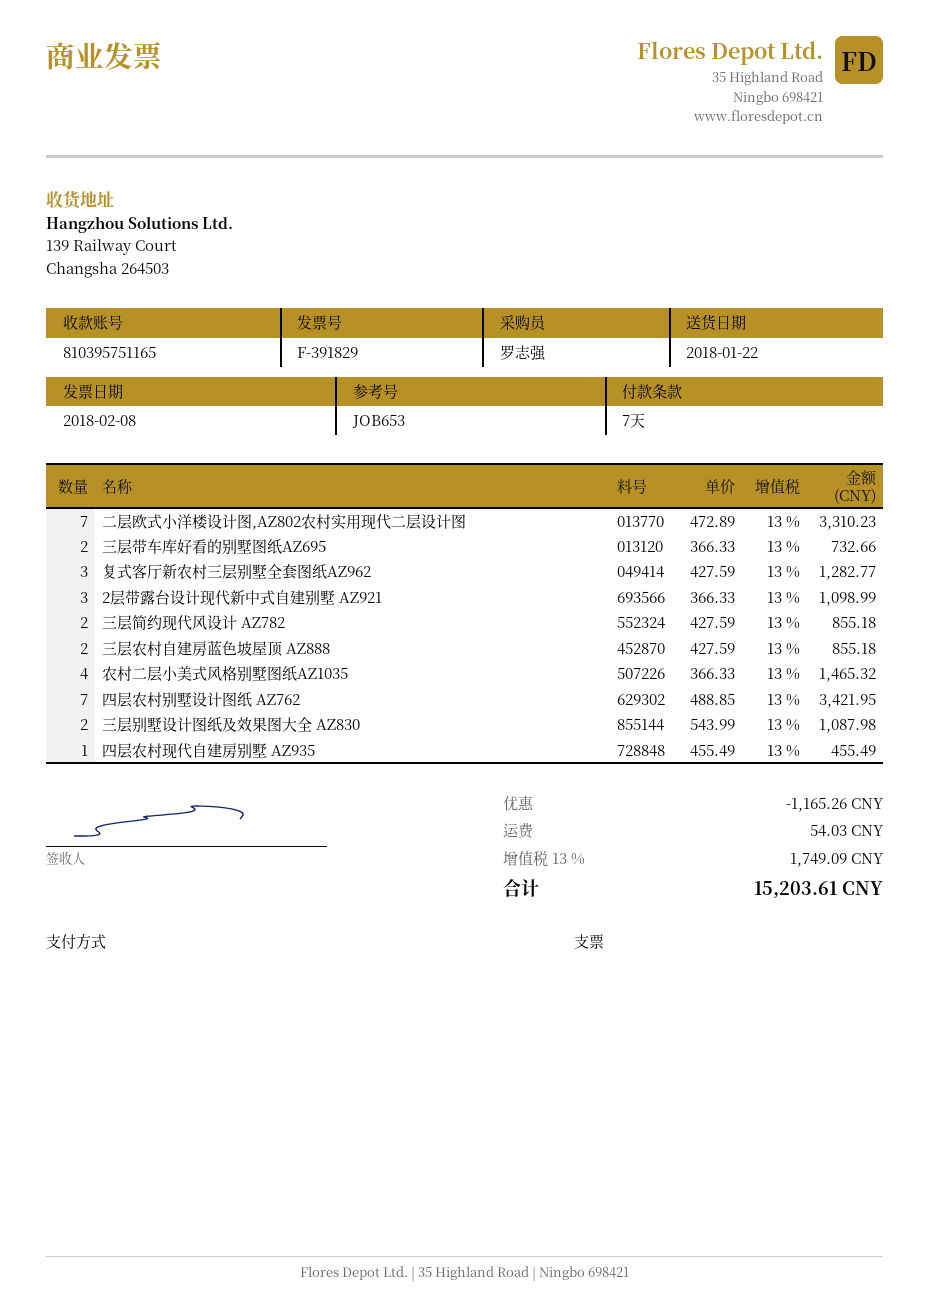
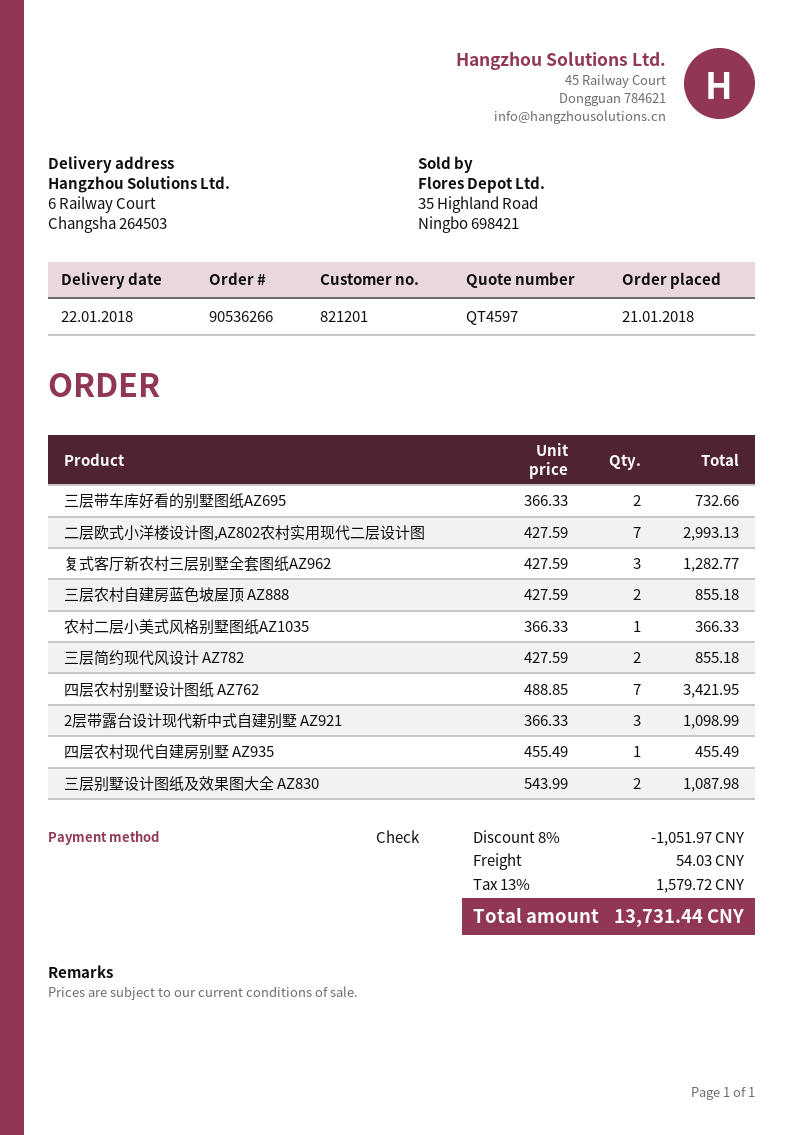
ship to: 139 Railway Court, Changsha 264503 -> 6 Railway Court, Changsha 264503
二层欧式小洋楼设计图,AZ802农村实用现代二层设计图: 7 x 472.89 = 3310.23 -> 7 x 427.59 = 2993.13
农村二层小美式风格别墅图纸AZ1035: 4 x 366.33 = 1465.32 -> 1 x 366.33 = 366.33
discount: 1165.26 -> 1051.97
tax: 13% = 1749.09 -> 13% = 1579.72
total: 15203.61 -> 13731.44

